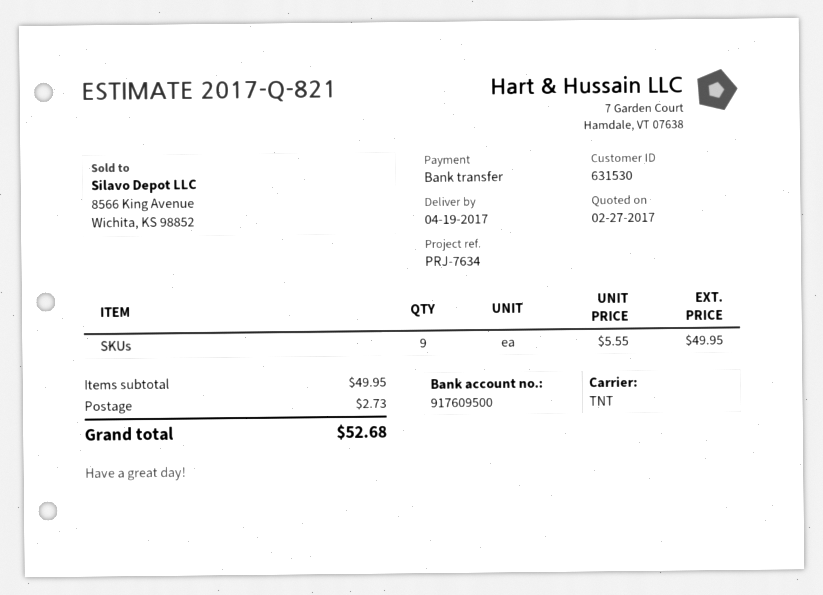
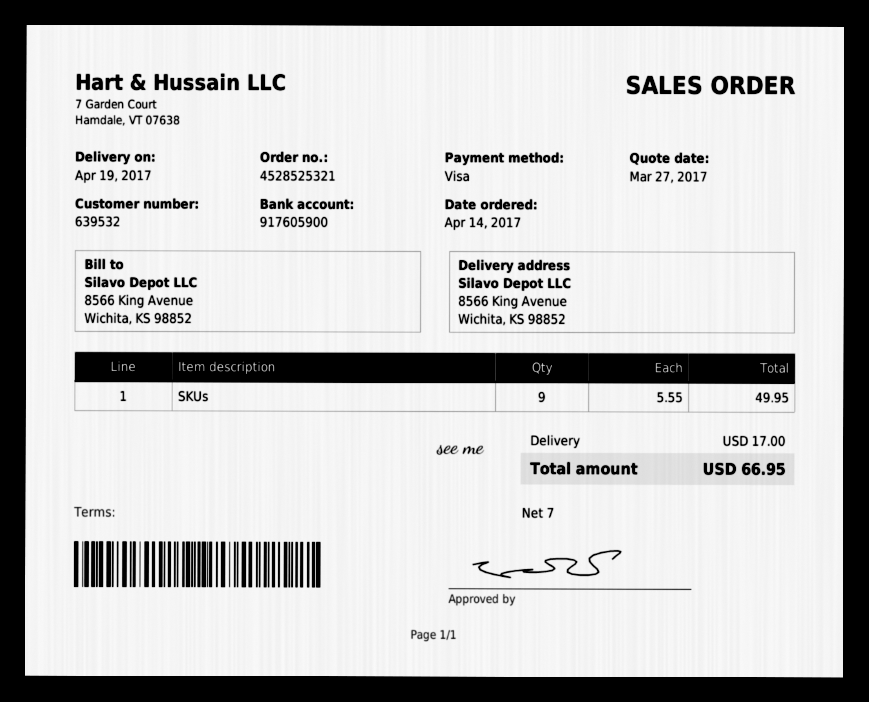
quote date: 2017-02-27 -> 2017-03-27
customer number: 631530 -> 639532
payment method: bank transfer -> Visa
bank account: 917609500 -> 917605900
shipping: 2.73 -> 17.00
total: 52.68 -> 66.95

